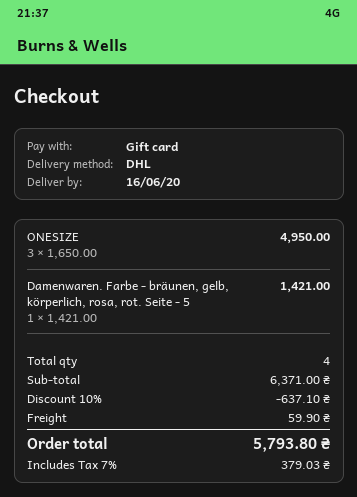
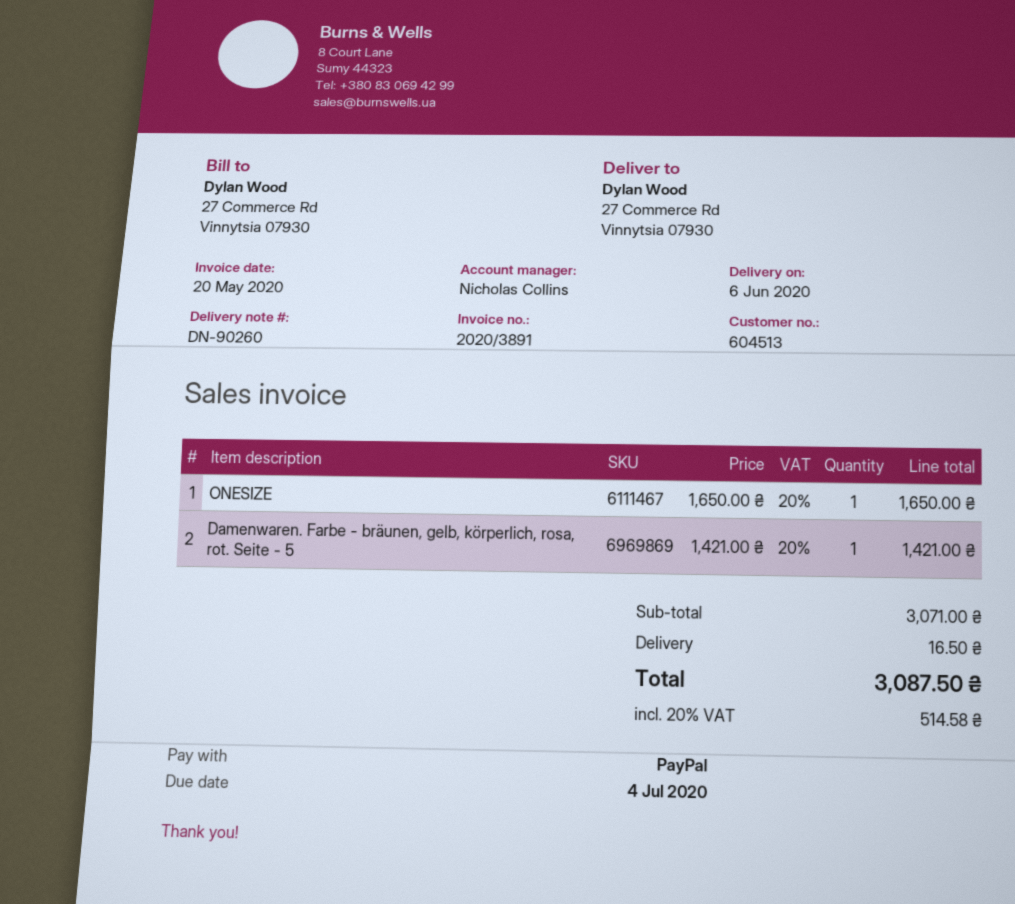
delivery date: 2020-06-16 -> 2020-06-06
payment method: gift card -> PayPal
ONESIZE: 3 x 1650.00 = 4950.00 -> 1 x 1650.00 = 1650.00
subtotal: 6371.00 -> 3071.00
discount: 10% = 637.10 -> none
shipping: 59.90 -> 16.50
tax: 7% = 379.03 -> 20% = 514.58
total: 5793.80 -> 3087.50

